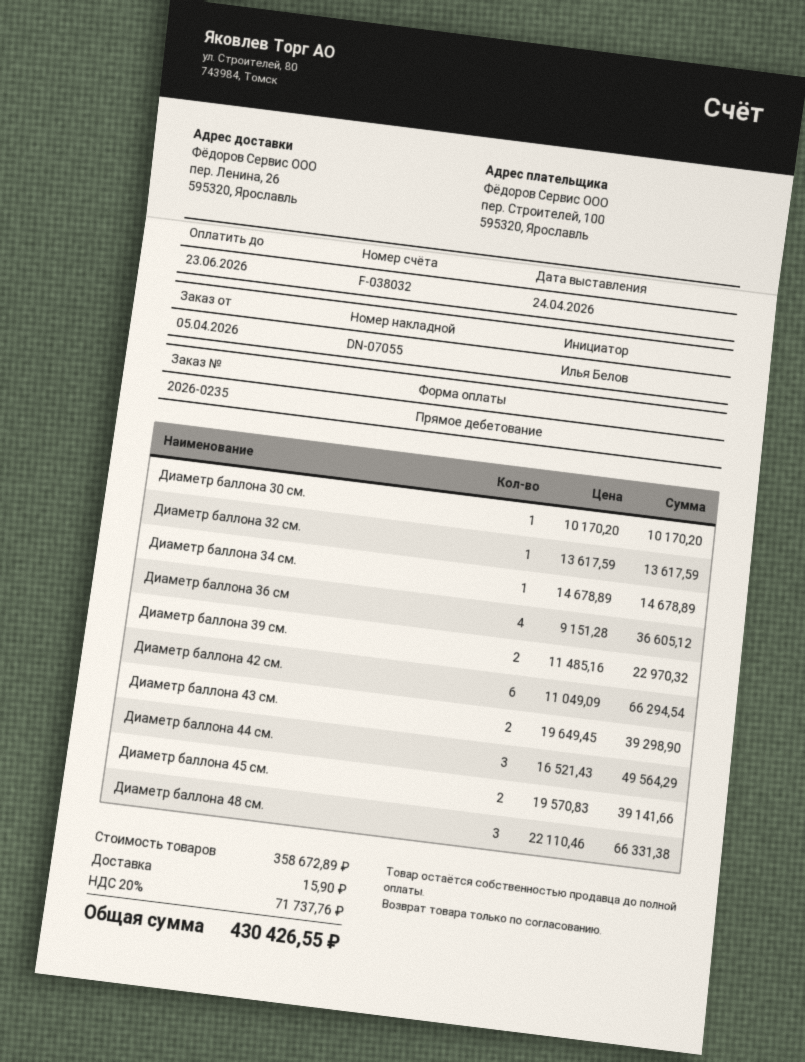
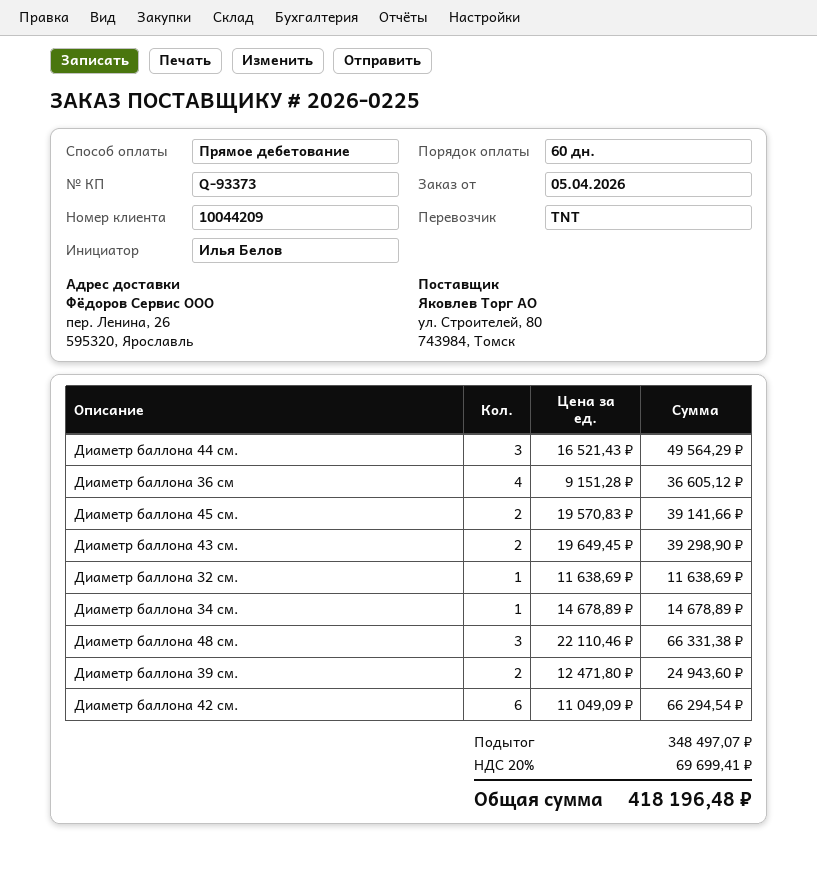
order number: 2026-0235 -> 2026-0225
Диаметр баллона 30 см.: 1 x 10170.20 = 10170.20 -> none
Диаметр баллона 32 см.: 1 x 13617.59 = 13617.59 -> 1 x 11638.69 = 11638.69
Диаметр баллона 39 см.: 2 x 11485.16 = 22970.32 -> 2 x 12471.80 = 24943.60
subtotal: 358672.89 -> 348497.07
shipping: 15.90 -> none
tax: 20% = 71737.76 -> 20% = 69699.41
total: 430426.55 -> 418196.48

